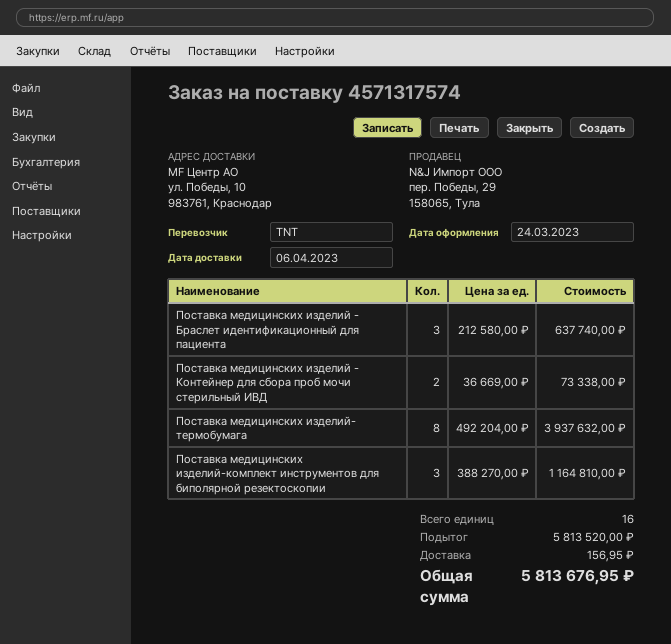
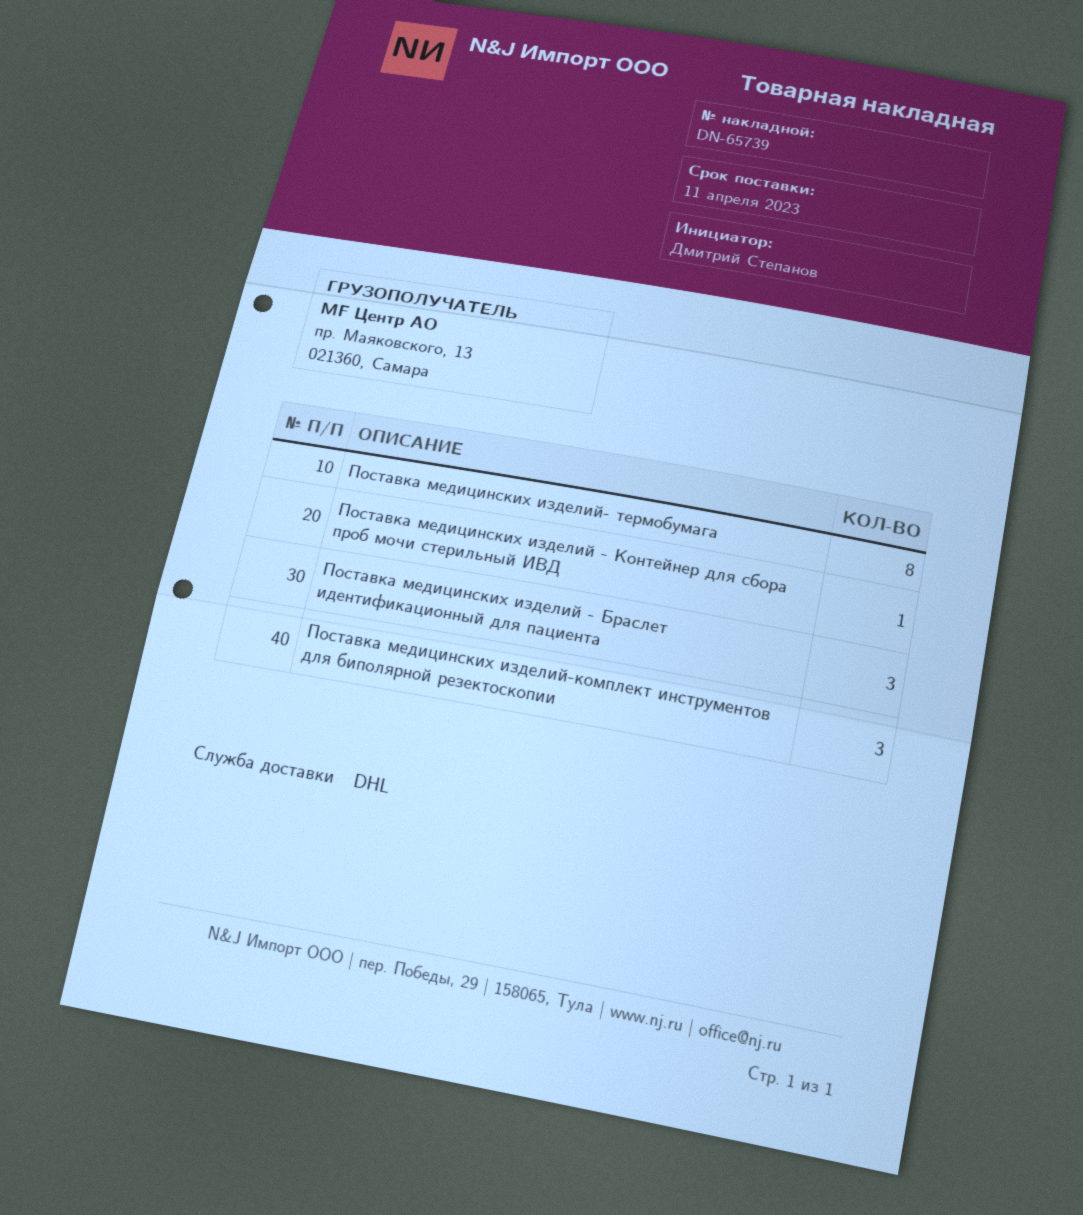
delivery date: 2023-04-06 -> 2023-04-11
shipping method: TNT -> DHL
ship to: ул. Победы, 10, 983761, Краснодар -> пр. Маяковского, 13, 021360, Самара
Поставка медицинских изделий - Контейнер для сбора проб мочи стерильный ИВД: 2 -> 1

